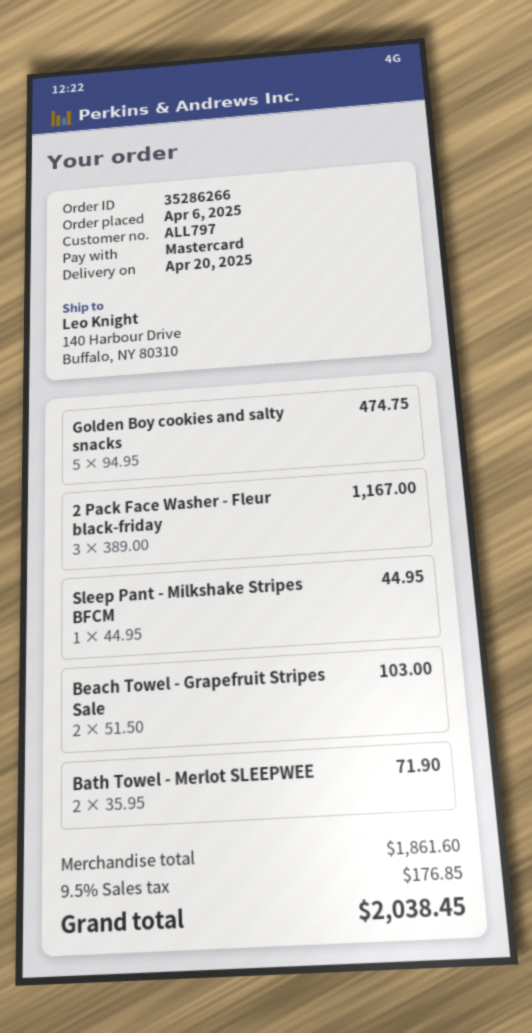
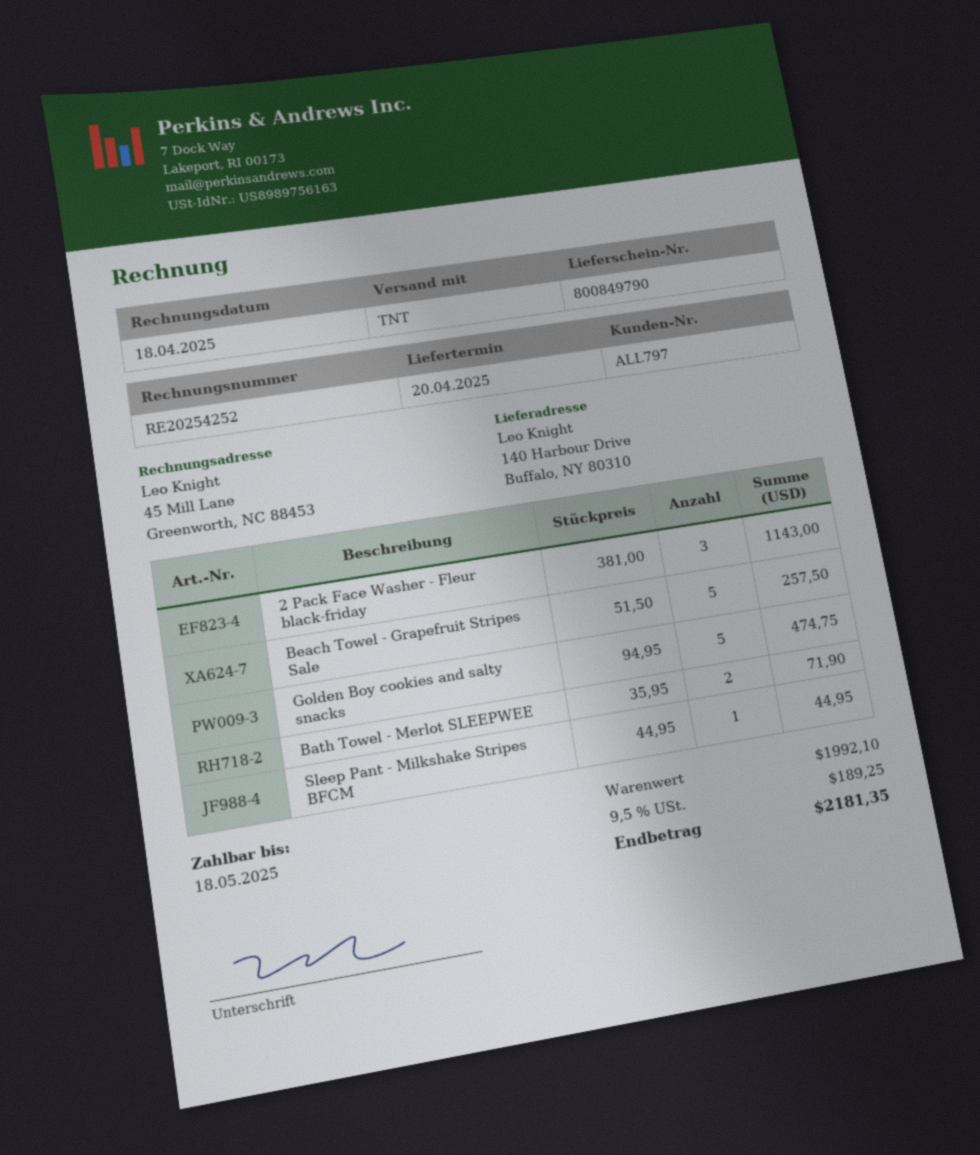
2 Pack Face Washer - Fleur black-friday: 3 x 389.00 = 1167.00 -> 3 x 381.00 = 1143.00
Beach Towel - Grapefruit Stripes Sale: 2 x 51.50 = 103.00 -> 5 x 51.50 = 257.50
subtotal: 1861.60 -> 1992.10
tax: 9.5% = 176.85 -> 9.5% = 189.25
total: 2038.45 -> 2181.35

